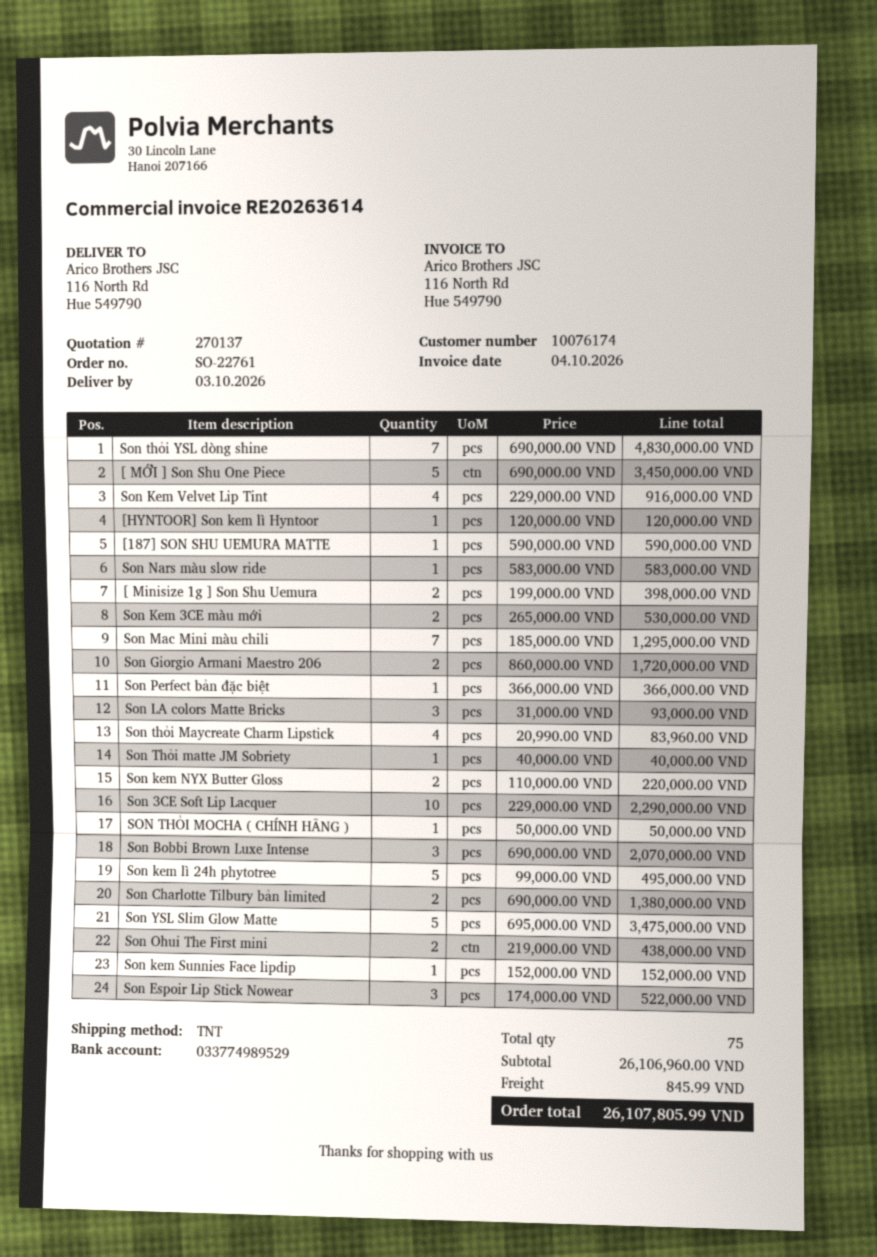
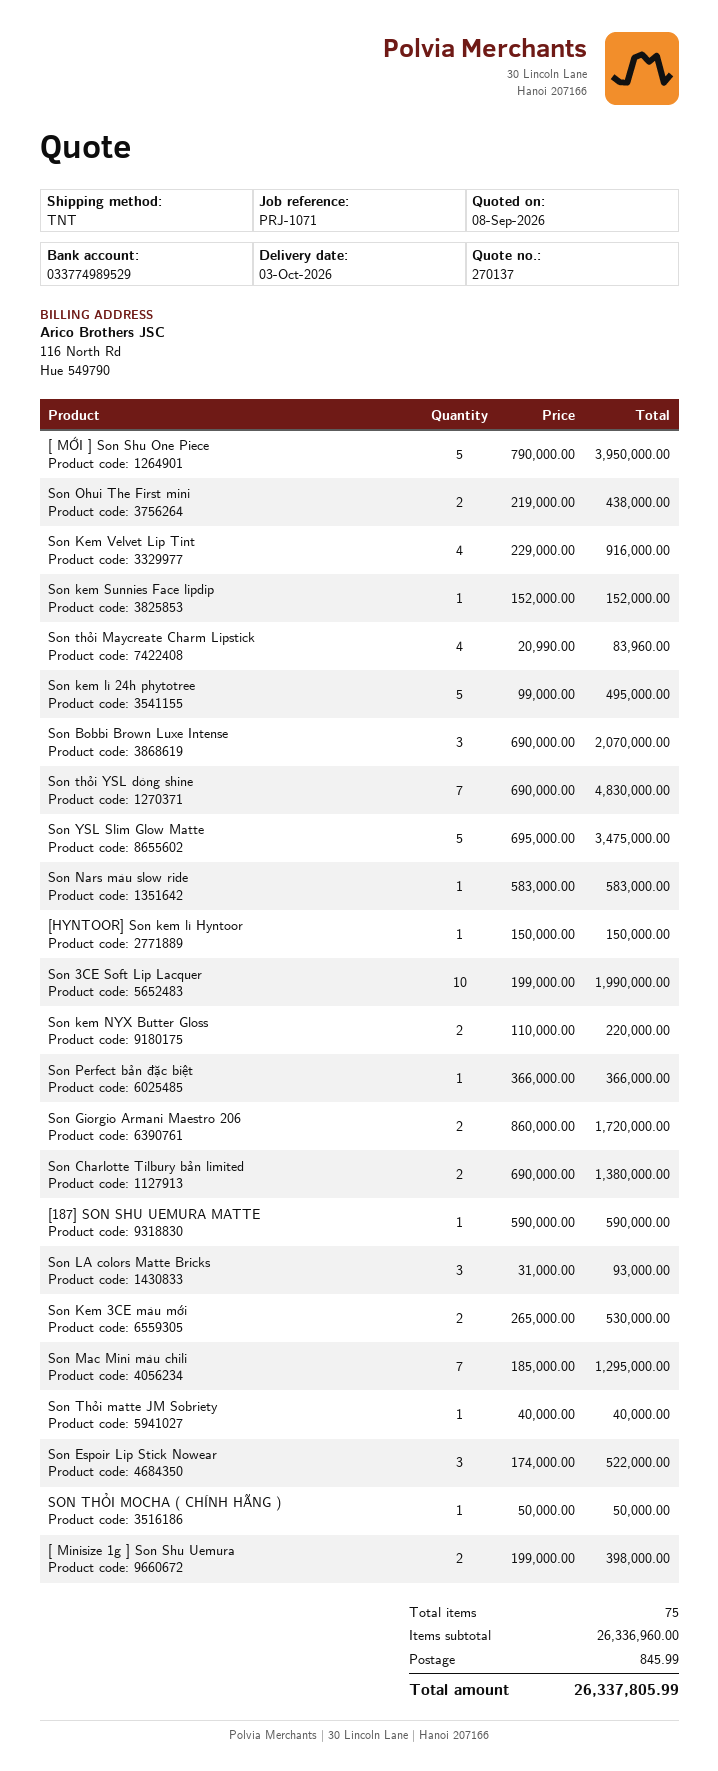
[ MỚI ] Son Shu One Piece: 5 x 690000.00 = 3450000.00 -> 5 x 790000.00 = 3950000.00
[HYNTOOR] Son kem lì Hyntoor: 1 x 120000.00 = 120000.00 -> 1 x 150000.00 = 150000.00
Son 3CE Soft Lip Lacquer: 10 x 229000.00 = 2290000.00 -> 10 x 199000.00 = 1990000.00
subtotal: 26106960.00 -> 26336960.00
total: 26107805.99 -> 26337805.99

